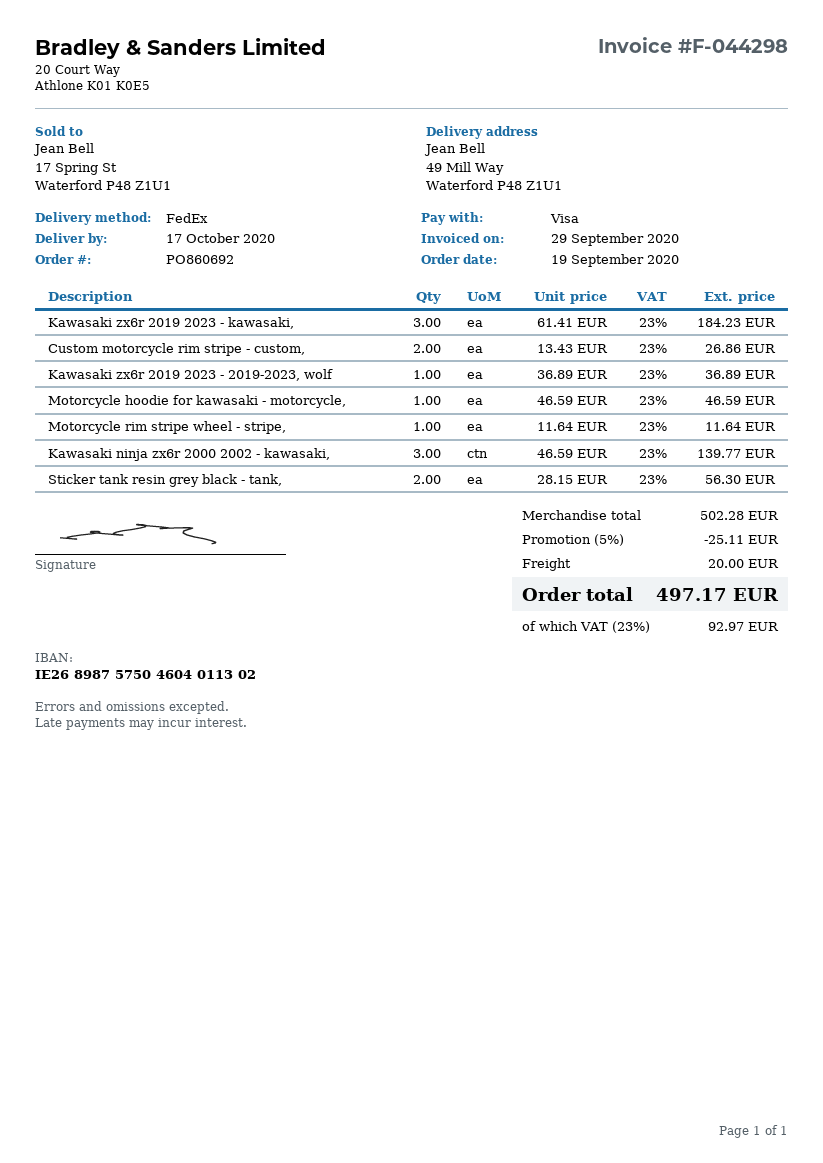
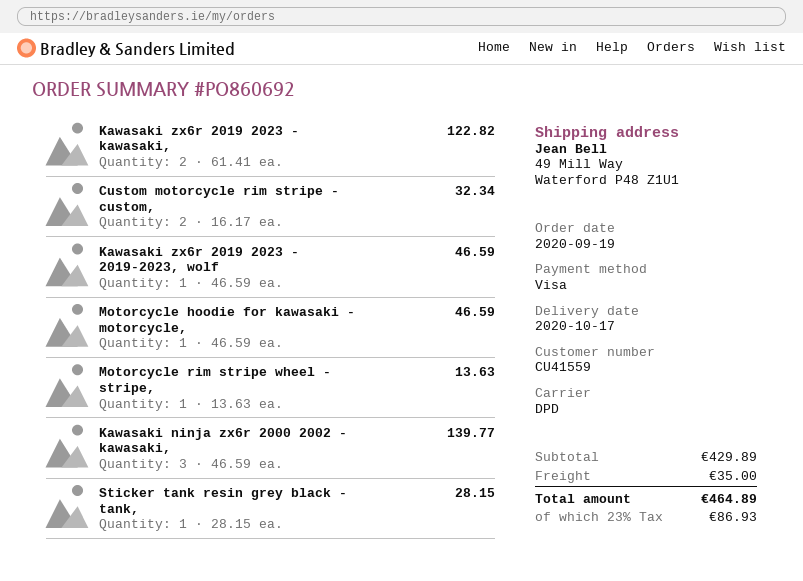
shipping method: FedEx -> DPD
Kawasaki zx6r 2019 2023 - kawasaki,: 3 x 61.41 = 184.23 -> 2 x 61.41 = 122.82
Custom motorcycle rim stripe - custom,: 2 x 13.43 = 26.86 -> 2 x 16.17 = 32.34
Kawasaki zx6r 2019 2023 - 2019-2023, wolf: 1 x 36.89 = 36.89 -> 1 x 46.59 = 46.59
Motorcycle rim stripe wheel - stripe,: 1 x 11.64 = 11.64 -> 1 x 13.63 = 13.63
Sticker tank resin grey black - tank,: 2 x 28.15 = 56.30 -> 1 x 28.15 = 28.15
subtotal: 502.28 -> 429.89
discount: 5% = 25.11 -> none
shipping: 20.00 -> 35.00
tax: 23% = 92.97 -> 23% = 86.93
total: 497.17 -> 464.89

